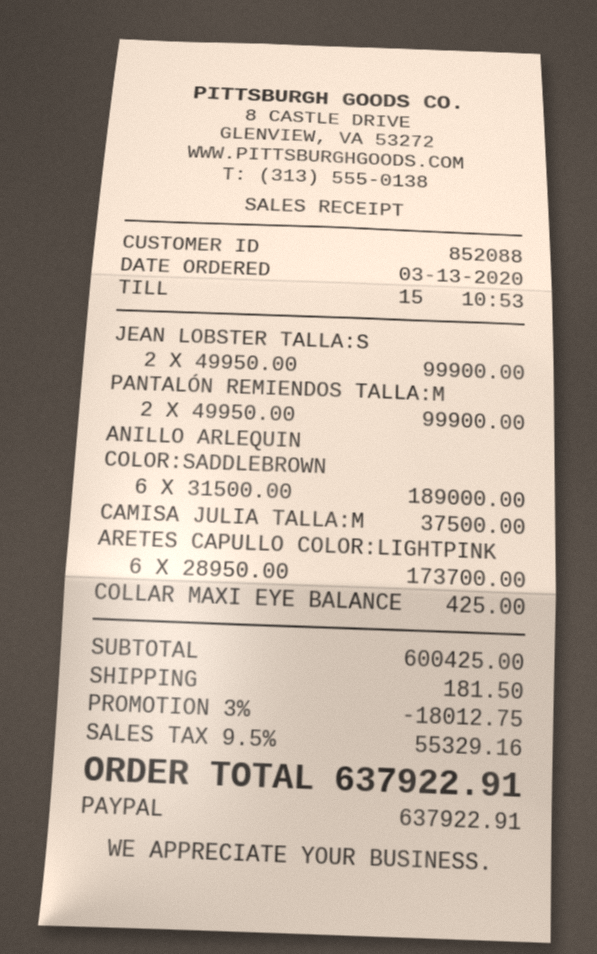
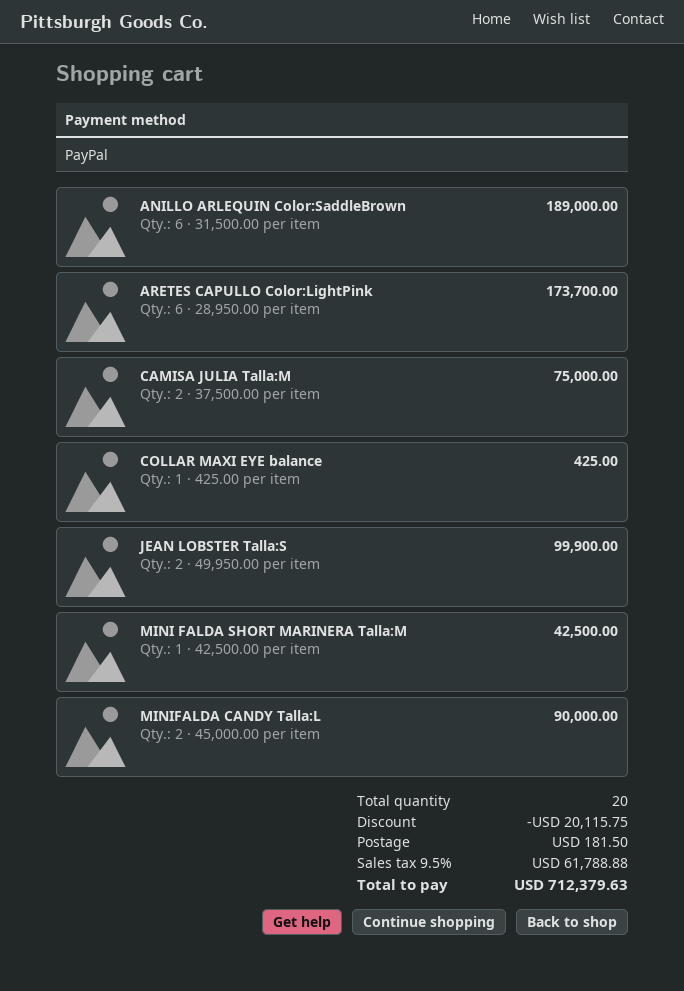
PANTALÓN REMIENDOS TALLA:M: 2 x 49950.00 = 99900.00 -> none
CAMISA JULIA TALLA:M: 1 x 37500.00 = 37500.00 -> 2 x 37500.00 = 75000.00
MINI FALDA SHORT MARINERA Talla:M: none -> 1 x 42500.00 = 42500.00
MINIFALDA CANDY Talla:L: none -> 2 x 45000.00 = 90000.00
discount: 18012.75 -> 20115.75
tax: 9.5% = 55329.16 -> 9.5% = 61788.88
total: 637922.91 -> 712379.63

